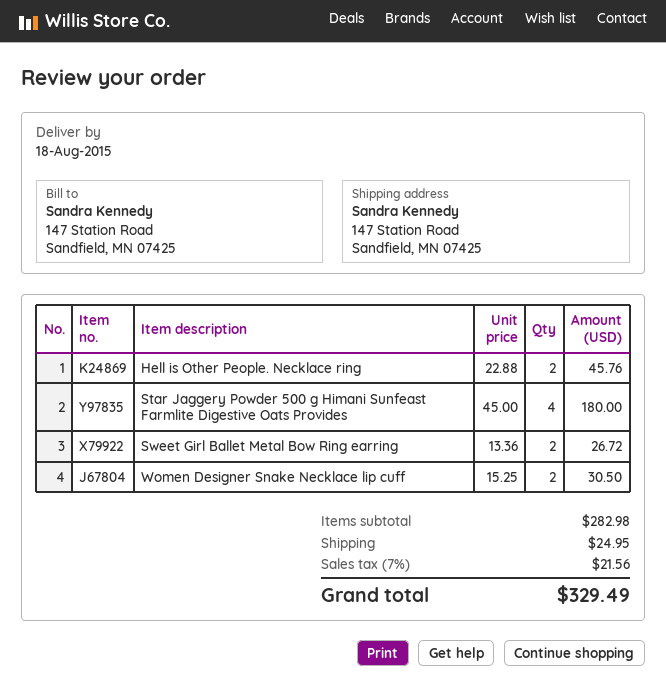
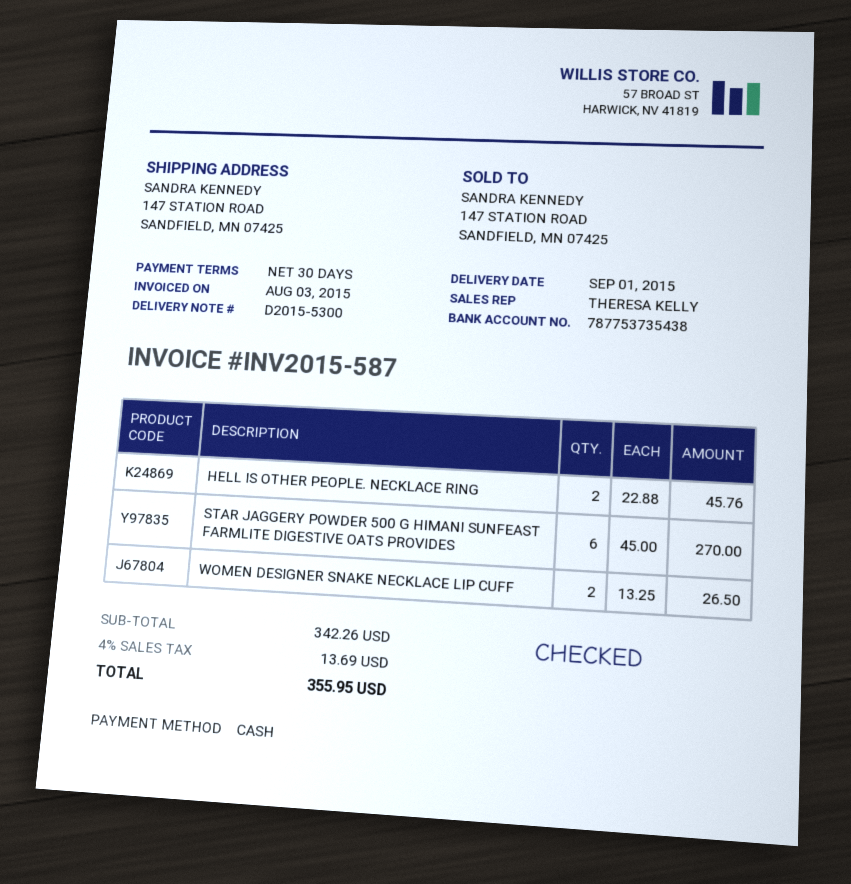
delivery date: 2015-08-18 -> 2015-09-01
Star Jaggery Powder 500 g Himani Sunfeast Farmlite Digestive Oats Provides: 4 x 45.00 = 180.00 -> 6 x 45.00 = 270.00
Sweet Girl Ballet Metal Bow Ring earring: 2 x 13.36 = 26.72 -> none
Women Designer Snake Necklace lip cuff: 2 x 15.25 = 30.50 -> 2 x 13.25 = 26.50
subtotal: 282.98 -> 342.26
shipping: 24.95 -> none
tax: 7% = 21.56 -> 4% = 13.69
total: 329.49 -> 355.95

